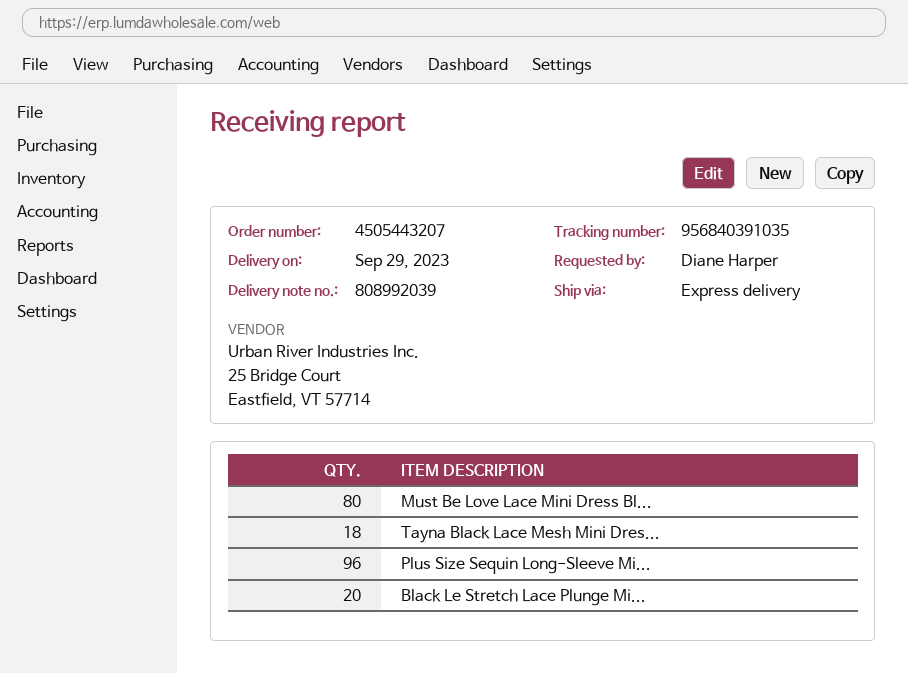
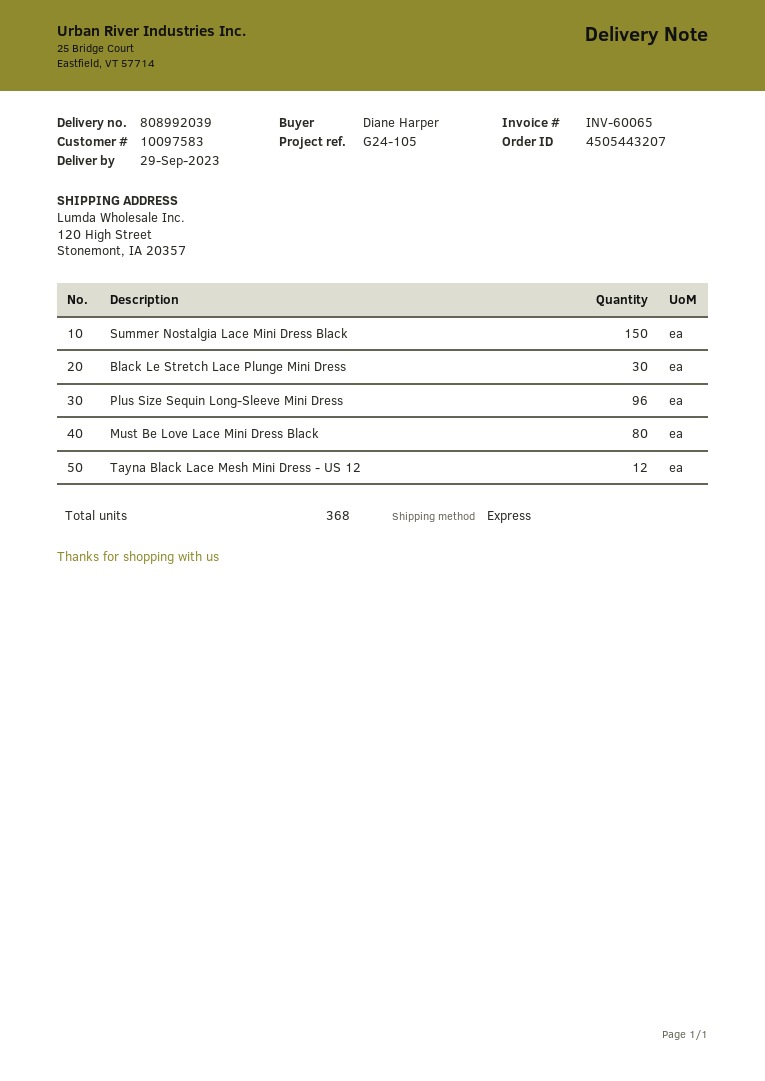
Tayna Black Lace Mesh Mini Dres...: 18 -> 12
Black Le Stretch Lace Plunge Mi...: 20 -> 30
Summer Nostalgia Lace Mini Dress Black: none -> 150

